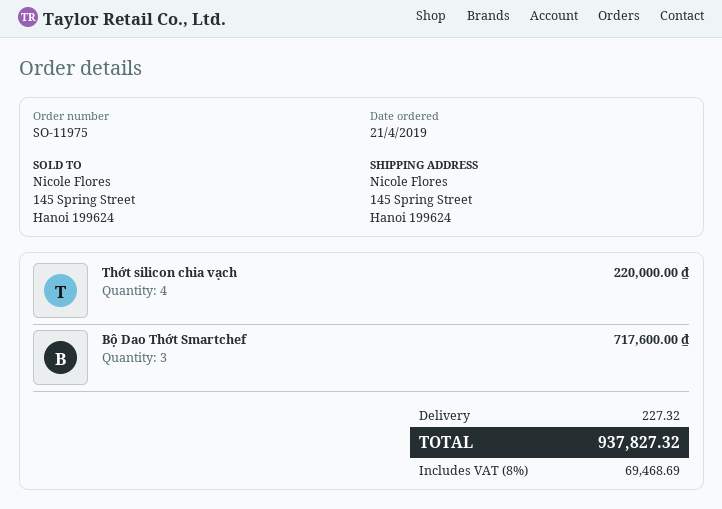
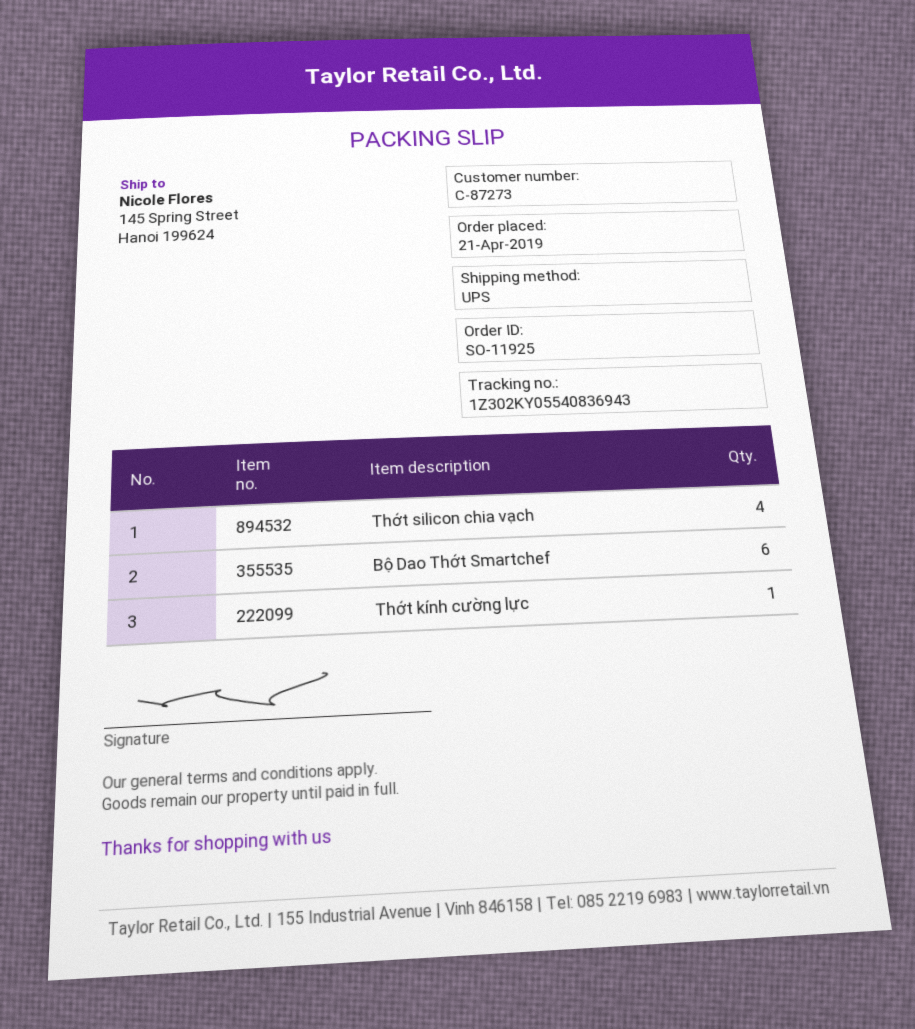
order number: SO-11975 -> SO-11925
Bộ Dao Thớt Smartchef: 3 -> 6
Thớt kính cường lực: none -> 1

